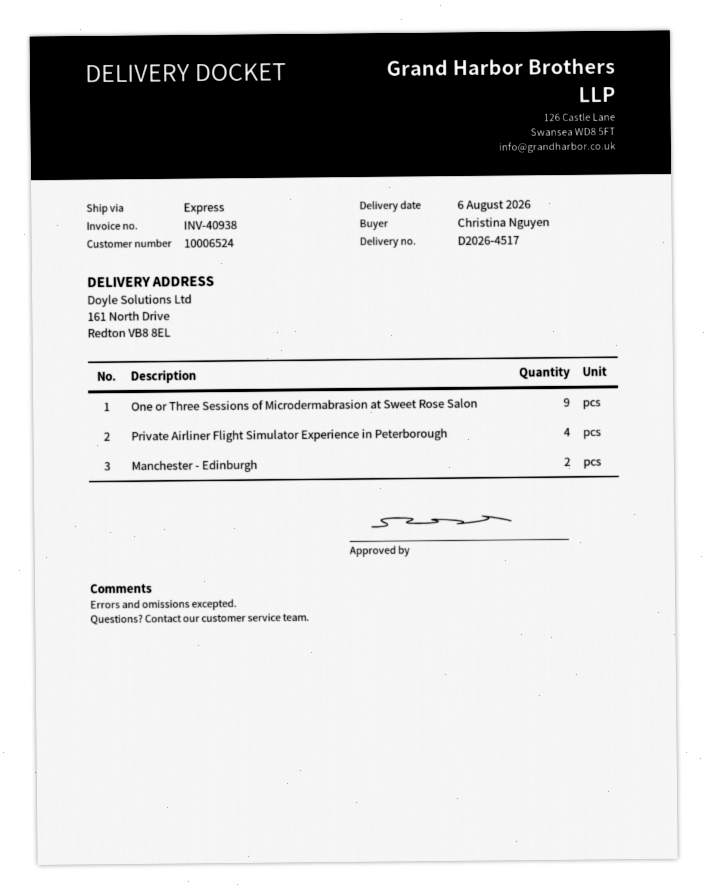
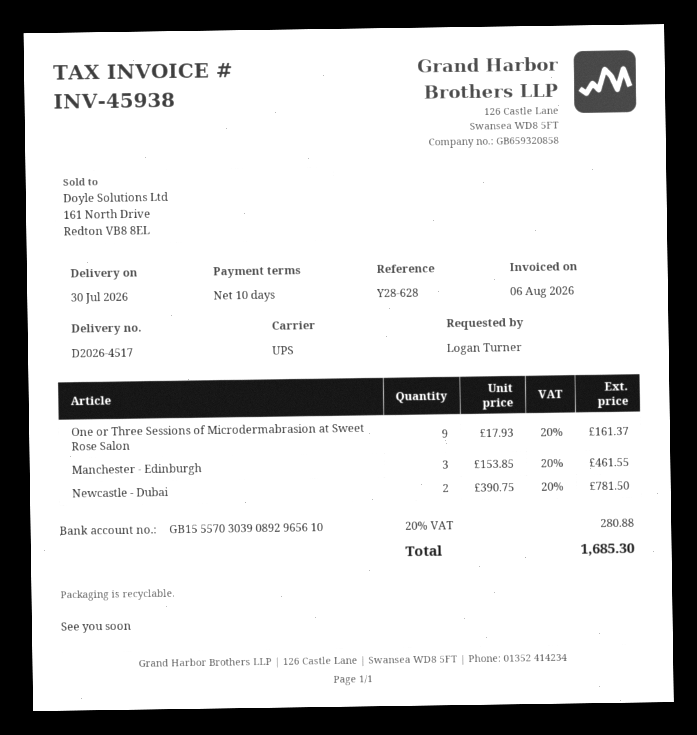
delivery date: 2026-08-06 -> 2026-07-30
invoice number: INV-40938 -> INV-45938
ordered by: Christina Nguyen -> Logan Turner
shipping method: express -> UPS
Private Airliner Flight Simulator Experience in Peterborough: 4 -> none
Manchester - Edinburgh: 2 -> 3
Newcastle - Dubai: none -> 2

